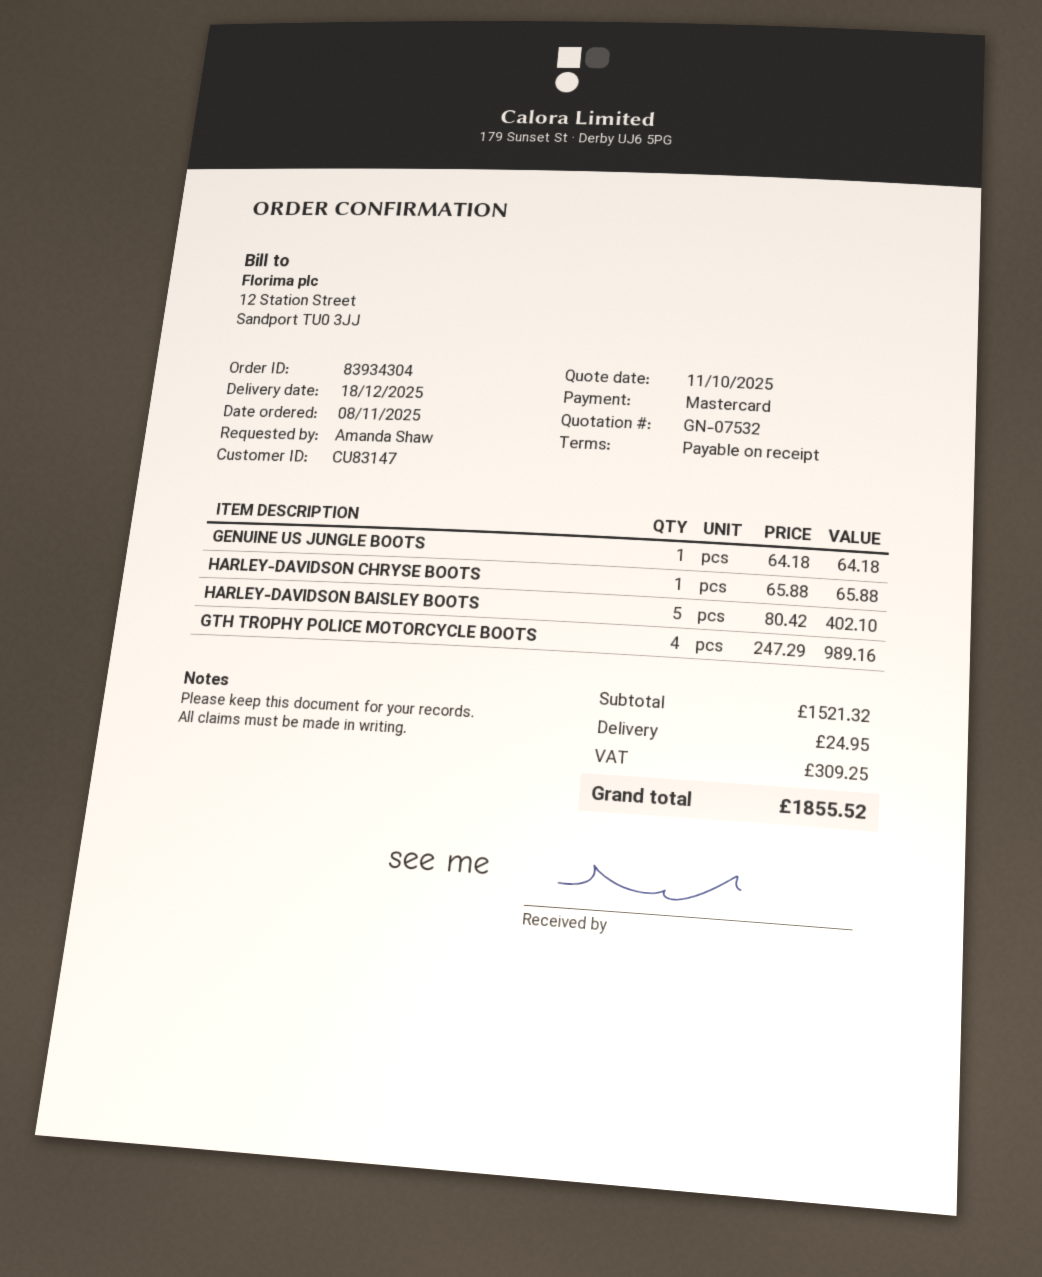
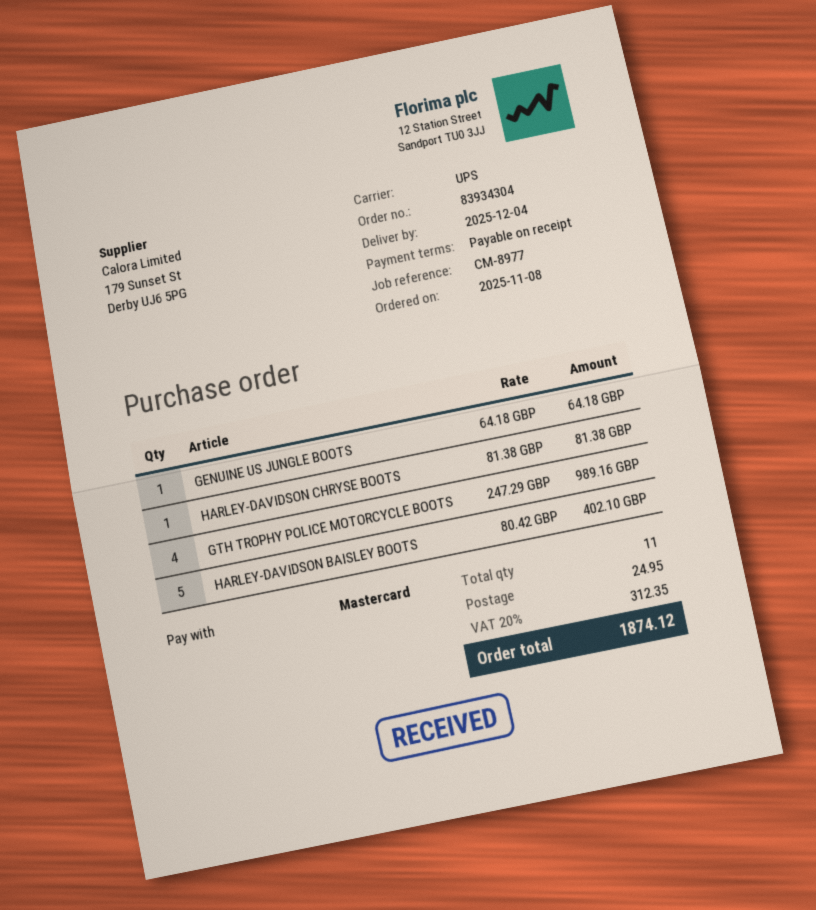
delivery date: 2025-12-18 -> 2025-12-04
HARLEY-DAVIDSON CHRYSE BOOTS: 1 x 65.88 = 65.88 -> 1 x 81.38 = 81.38
tax: 309.25 -> 312.35
total: 1855.52 -> 1874.12

